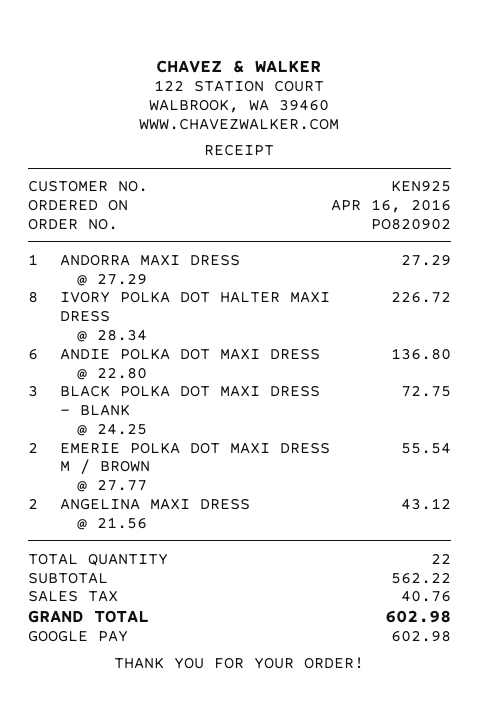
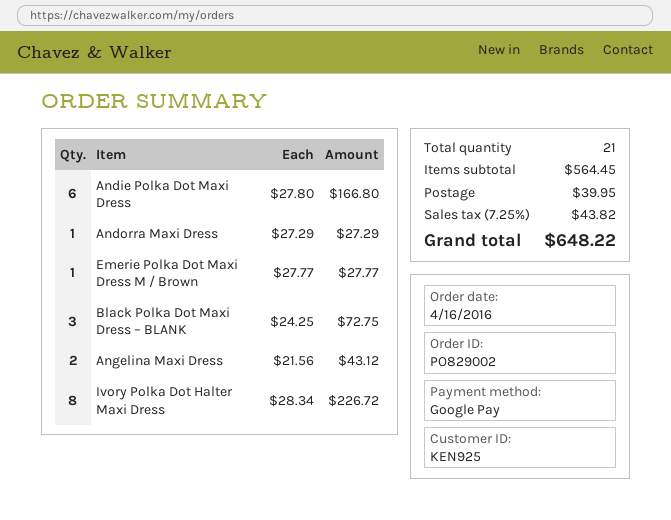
order number: PO820902 -> PO829002
ANDIE POLKA DOT MAXI DRESS: 6 x 22.80 = 136.80 -> 6 x 27.80 = 166.80
EMERIE POLKA DOT MAXI DRESS M / BROWN: 2 x 27.77 = 55.54 -> 1 x 27.77 = 27.77
total quantity: 22 -> 21
subtotal: 562.22 -> 564.45
shipping: none -> 39.95
tax: 40.76 -> 43.82
total: 602.98 -> 648.22

